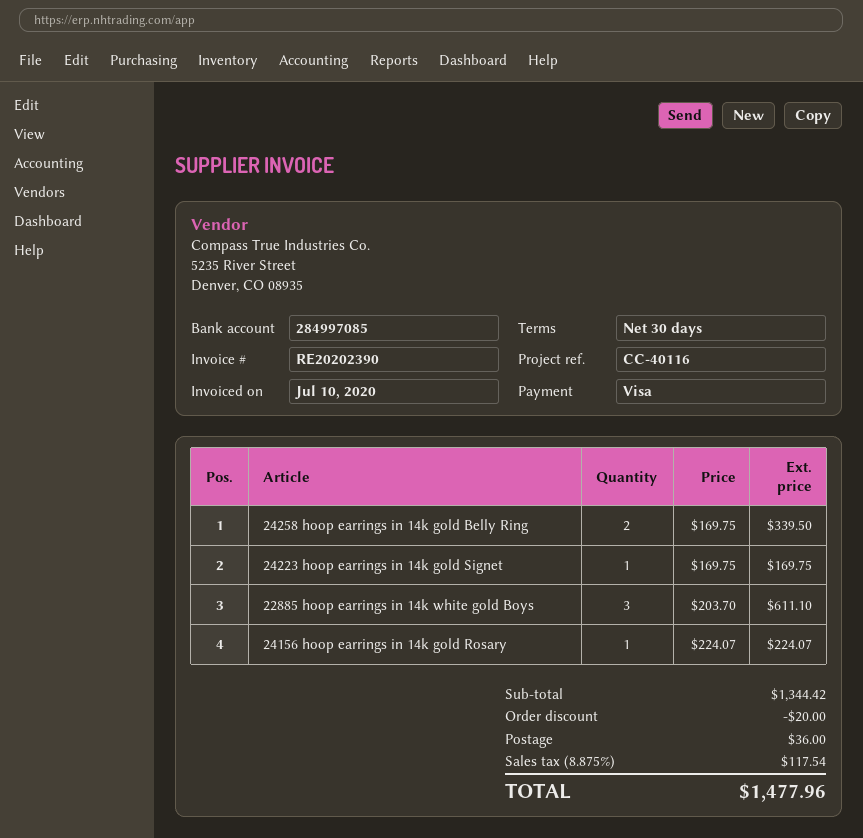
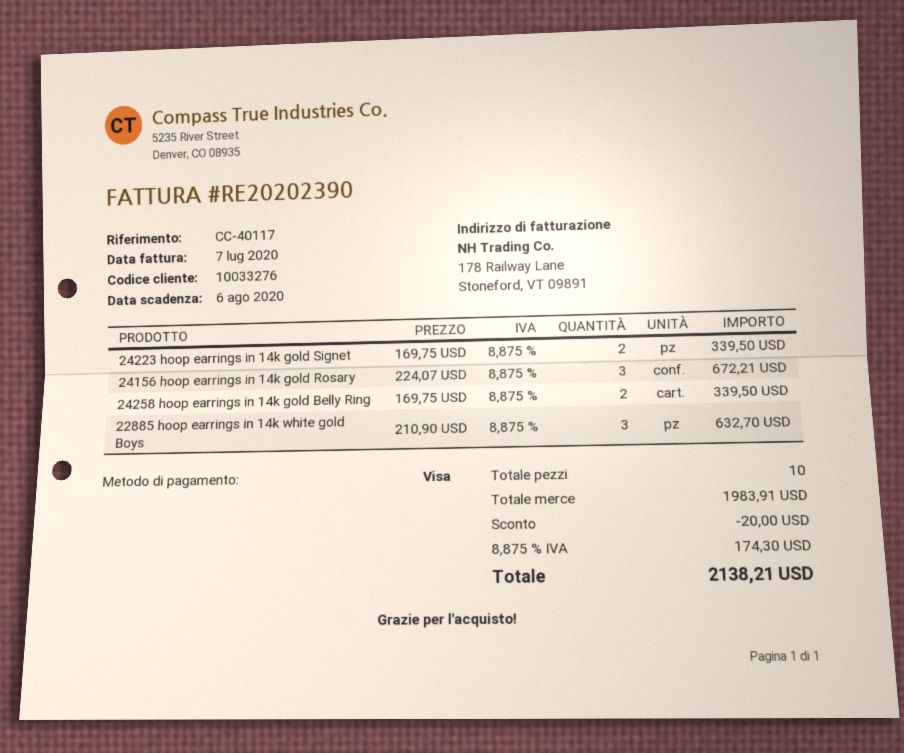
invoice date: 2020-07-10 -> 2020-07-07
reference: CC-40116 -> CC-40117
24223 hoop earrings in 14k gold Signet: 1 x 169.75 = 169.75 -> 2 x 169.75 = 339.50
22885 hoop earrings in 14k white gold Boys: 3 x 203.70 = 611.10 -> 3 x 210.90 = 632.70
24156 hoop earrings in 14k gold Rosary: 1 x 224.07 = 224.07 -> 3 x 224.07 = 672.21
subtotal: 1344.42 -> 1983.91
shipping: 36.00 -> none
tax: 8.875% = 117.54 -> 8.875% = 174.30
total: 1477.96 -> 2138.21

